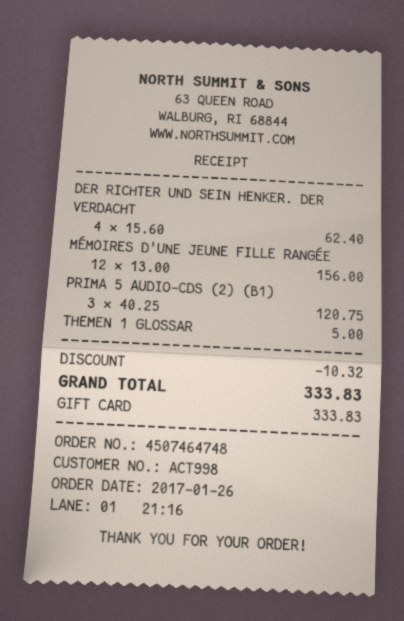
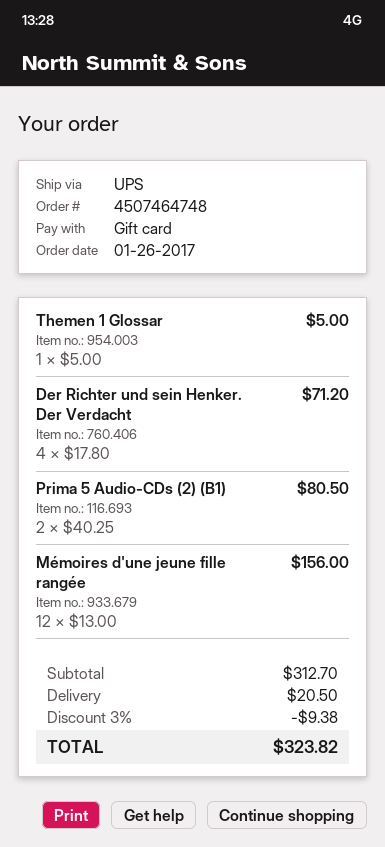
DER RICHTER UND SEIN HENKER. DER VERDACHT: 4 x 15.60 = 62.40 -> 4 x 17.80 = 71.20
PRIMA 5 AUDIO-CDS (2) (B1): 3 x 40.25 = 120.75 -> 2 x 40.25 = 80.50
discount: 10.32 -> 9.38
shipping: none -> 20.50
total: 333.83 -> 323.82

